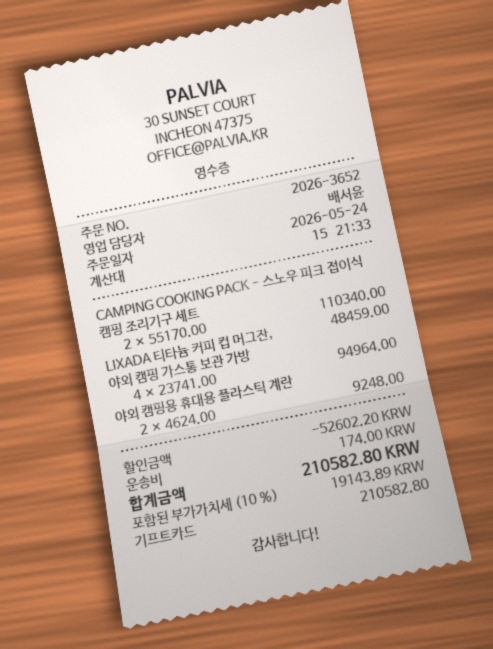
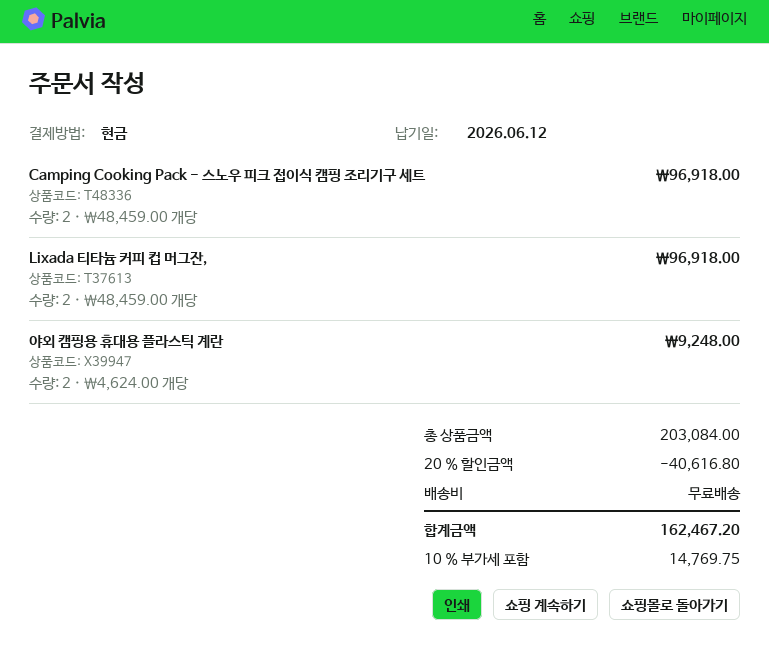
payment method: gift card -> cash
CAMPING COOKING PACK - 스노우 피크 접이식 캠핑 조리기구 세트: 2 x 55170.00 = 110340.00 -> 2 x 48459.00 = 96918.00
LIXADA 티타늄 커피 컵 머그잔,: 1 x 48459.00 = 48459.00 -> 2 x 48459.00 = 96918.00
야외 캠핑 가스통 보관 가방: 4 x 23741.00 = 94964.00 -> none
discount: 52602.20 -> 40616.80
shipping: 174.00 -> 0.00
tax: 10% = 19143.89 -> 10% = 14769.75
total: 210582.80 -> 162467.20

